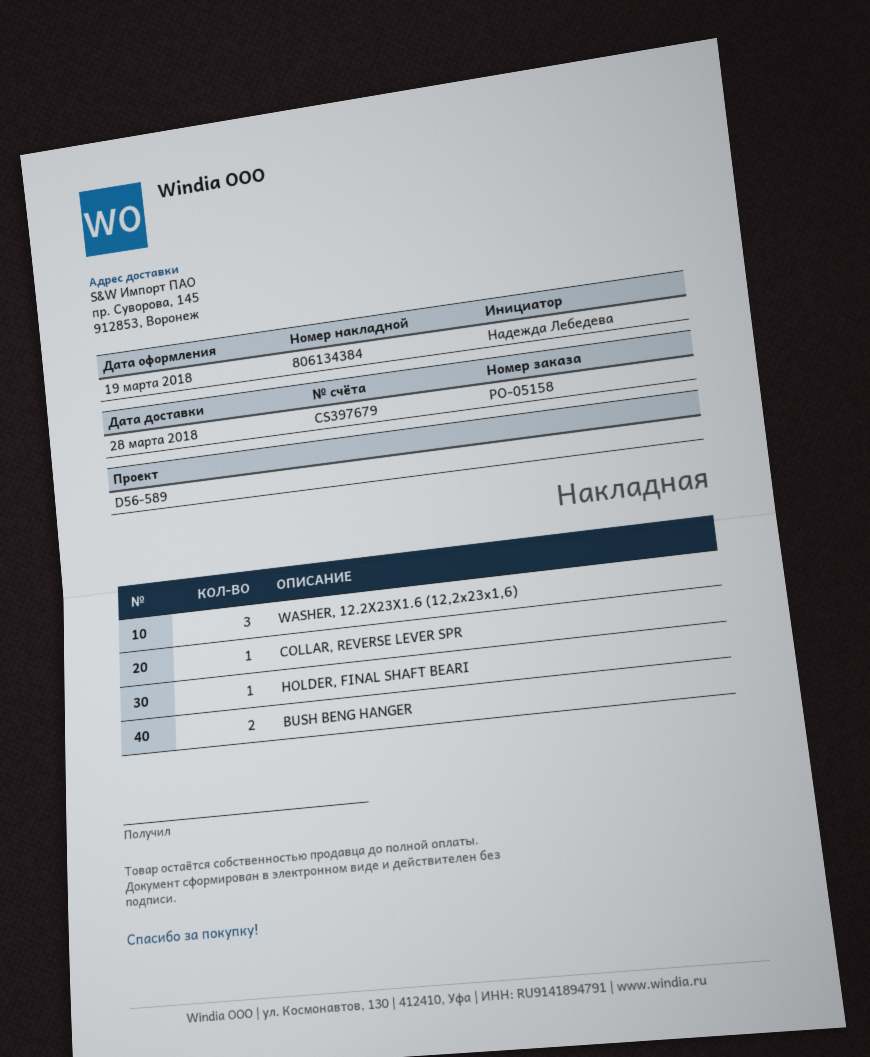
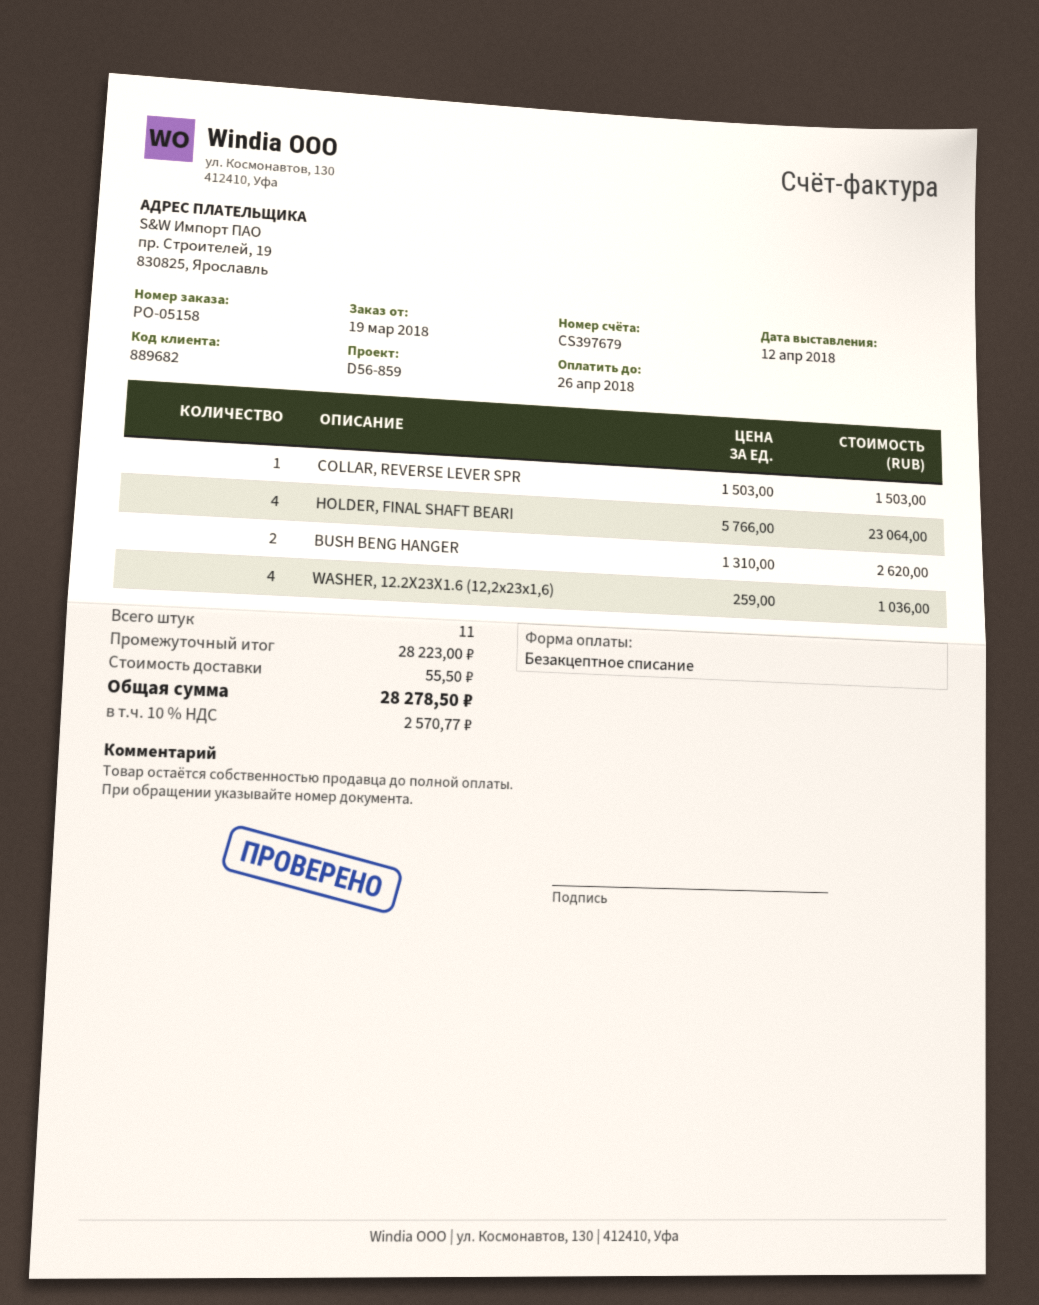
reference: D56-589 -> D56-859
WASHER, 12.2X23X1.6 (12,2x23x1,6): 3 -> 4
HOLDER, FINAL SHAFT BEARI: 1 -> 4

